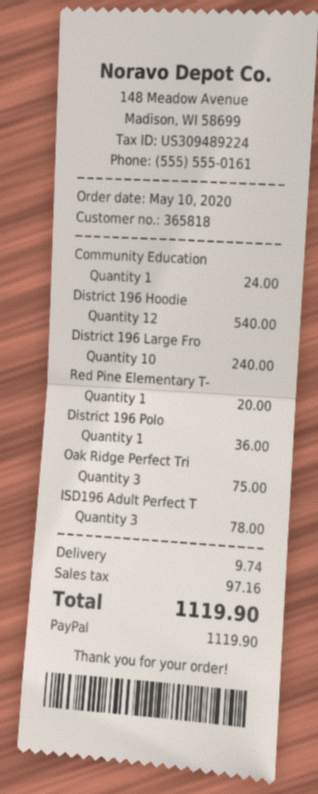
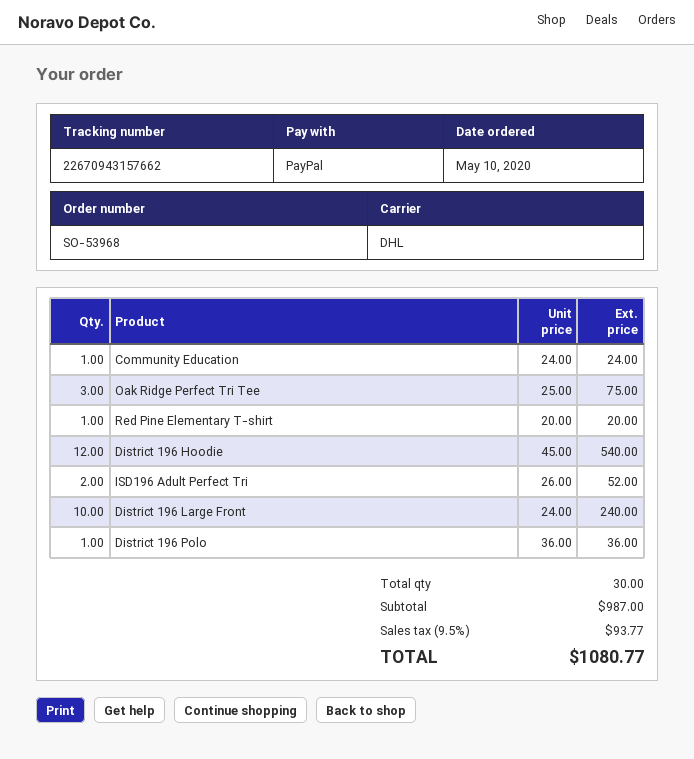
ISD196 Adult Perfect T: 3 for 78.00 -> 2 for 52.00
shipping: 9.74 -> none
tax: 97.16 -> 93.77
total: 1119.90 -> 1080.77

